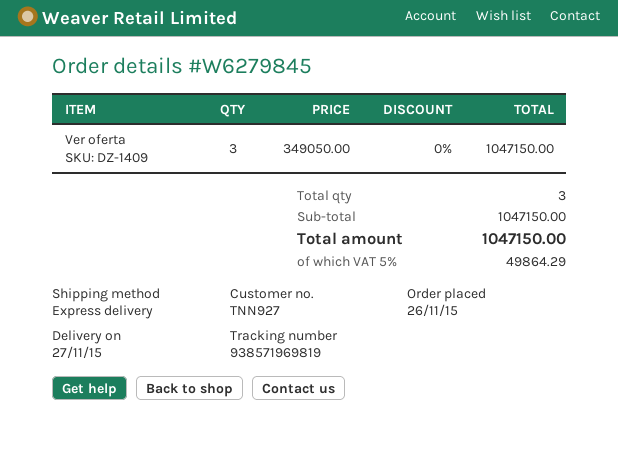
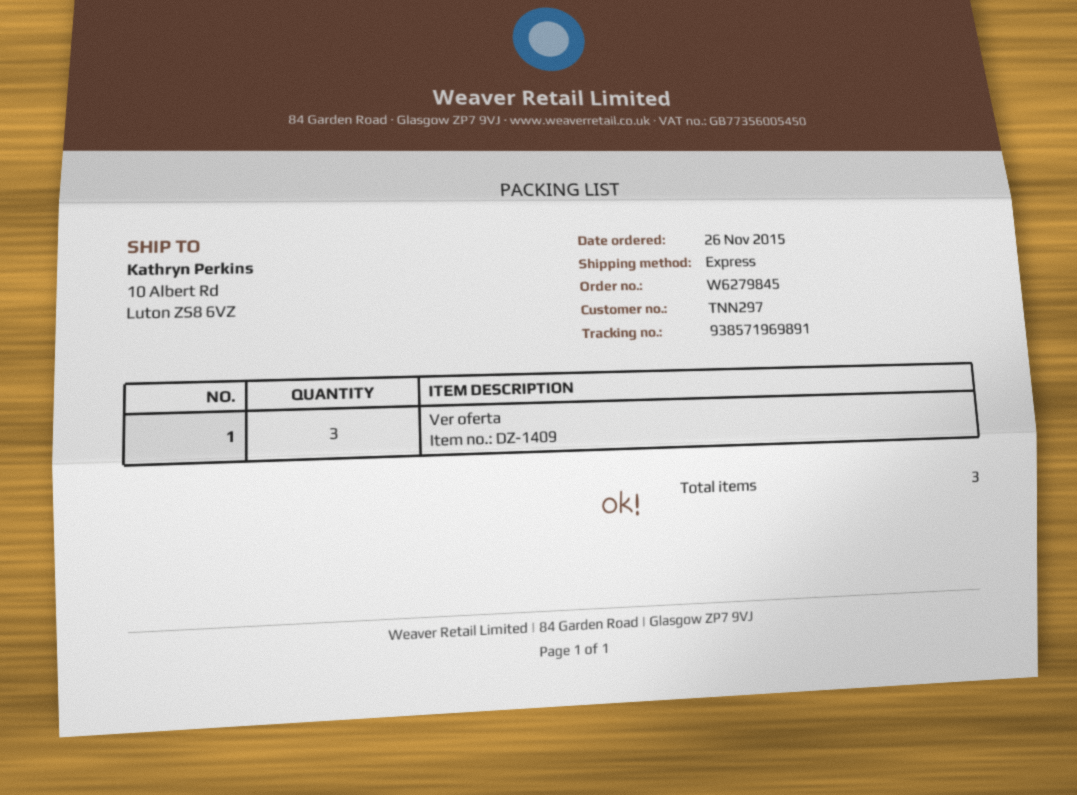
customer number: TNN927 -> TNN297
tracking number: 938571969819 -> 938571969891

